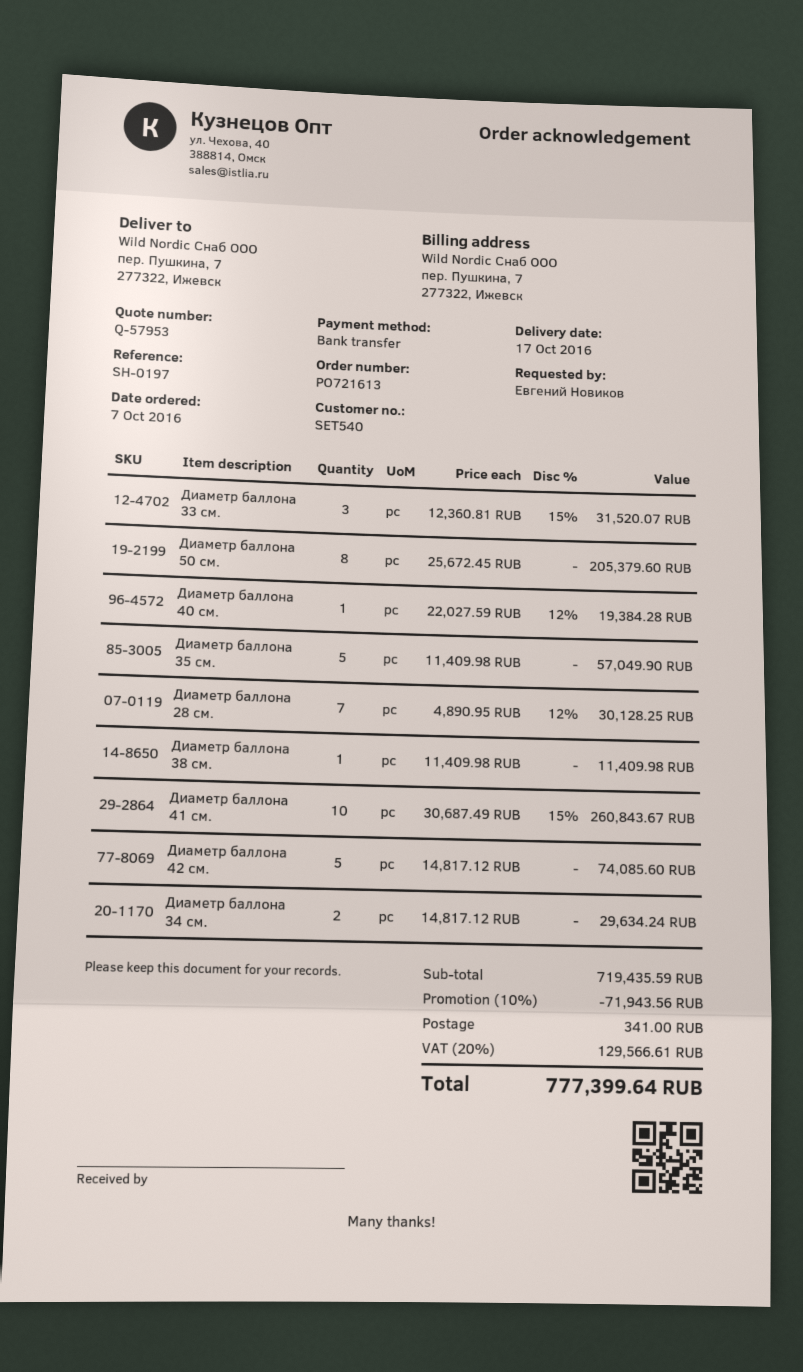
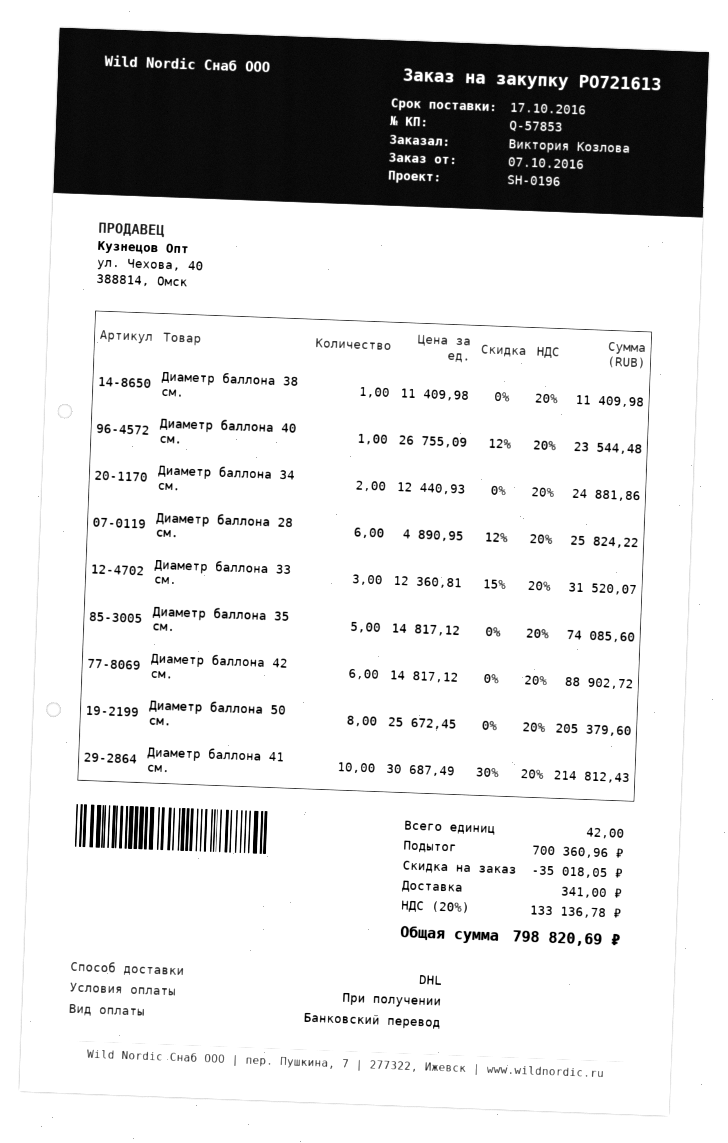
quote number: Q-57953 -> Q-57853
reference: SH-0197 -> SH-0196
ordered by: Евгений Новиков -> Виктория Козлова
Диаметр баллона 40 см.: 1 x 22027.59 - 12% = 19384.28 -> 1 x 26755.09 - 12% = 23544.48
Диаметр баллона 35 см.: 5 x 11409.98 = 57049.90 -> 5 x 14817.12 = 74085.60
Диаметр баллона 28 см.: 7 x 4890.95 - 12% = 30128.25 -> 6 x 4890.95 - 12% = 25824.22
Диаметр баллона 41 см.: 10 x 30687.49 - 15% = 260843.67 -> 10 x 30687.49 - 30% = 214812.43
Диаметр баллона 42 см.: 5 x 14817.12 = 74085.60 -> 6 x 14817.12 = 88902.72
Диаметр баллона 34 см.: 2 x 14817.12 = 29634.24 -> 2 x 12440.93 = 24881.86
subtotal: 719435.59 -> 700360.96
discount: 71943.56 -> 35018.05
tax: 20% = 129566.61 -> 20% = 133136.78
total: 777399.64 -> 798820.69

